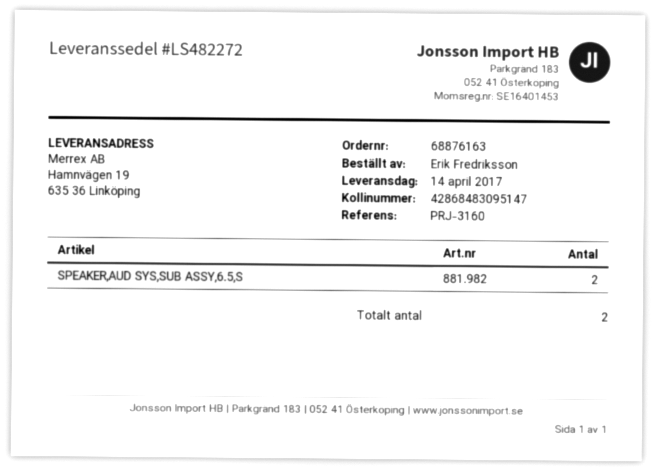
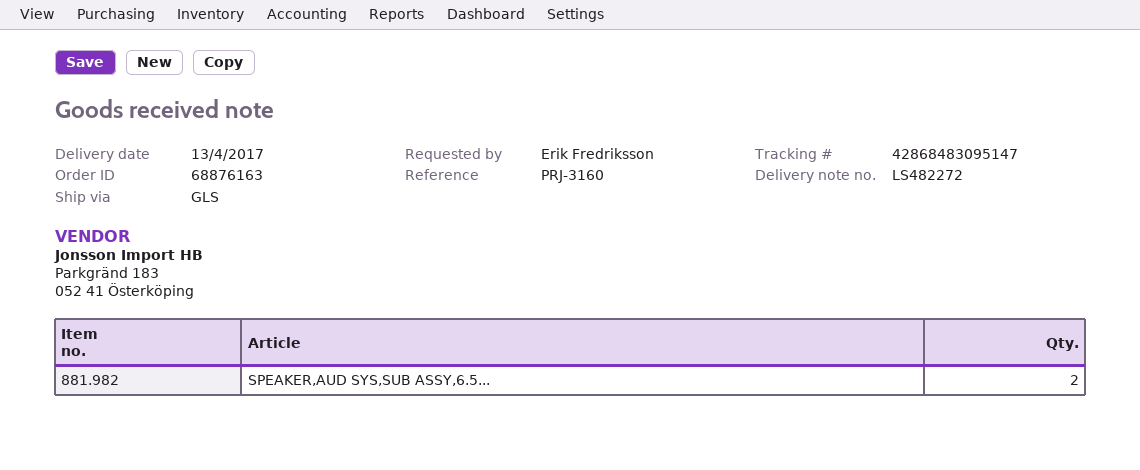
delivery date: 2017-04-14 -> 2017-04-13

